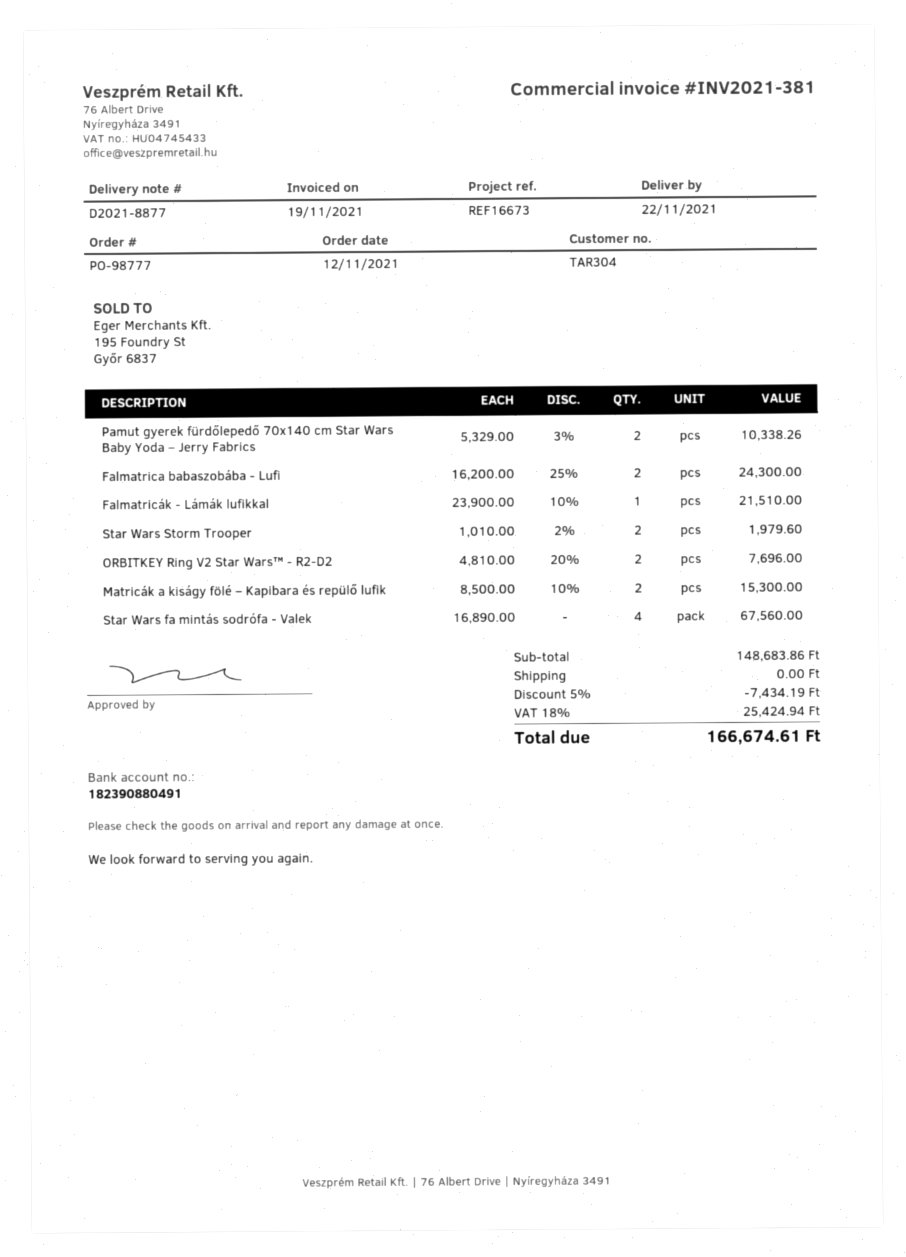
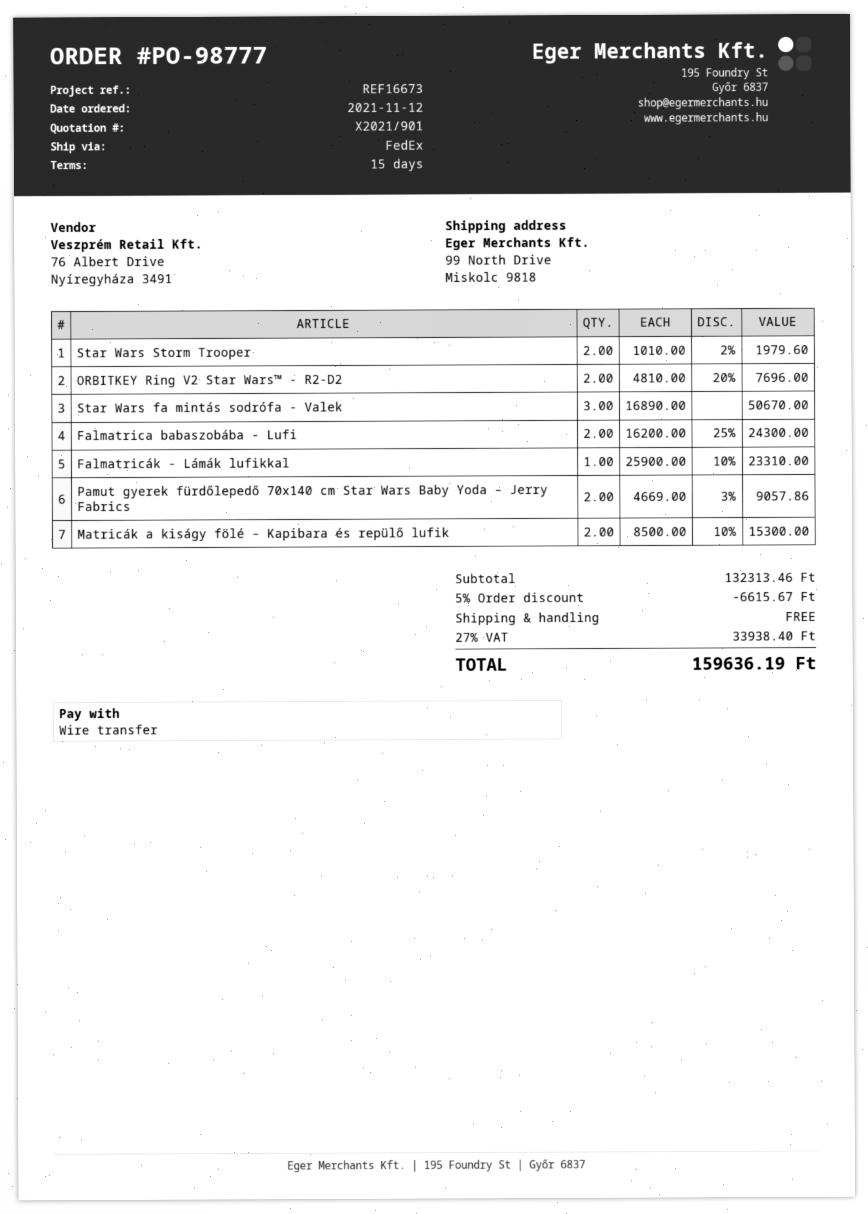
Pamut gyerek fürdőlepedő 70x140 cm Star Wars Baby Yoda – Jerry Fabrics: 2 x 5329.00 - 3% = 10338.26 -> 2 x 4669.00 - 3% = 9057.86
Falmatricák - Lámák lufikkal: 1 x 23900.00 - 10% = 21510.00 -> 1 x 25900.00 - 10% = 23310.00
Star Wars fa mintás sodrófa - Valek: 4 x 16890.00 = 67560.00 -> 3 x 16890.00 = 50670.00
subtotal: 148683.86 -> 132313.46
discount: 5% = 7434.19 -> 5% = 6615.67
tax: 18% = 25424.94 -> 27% = 33938.40
total: 166674.61 -> 159636.19

